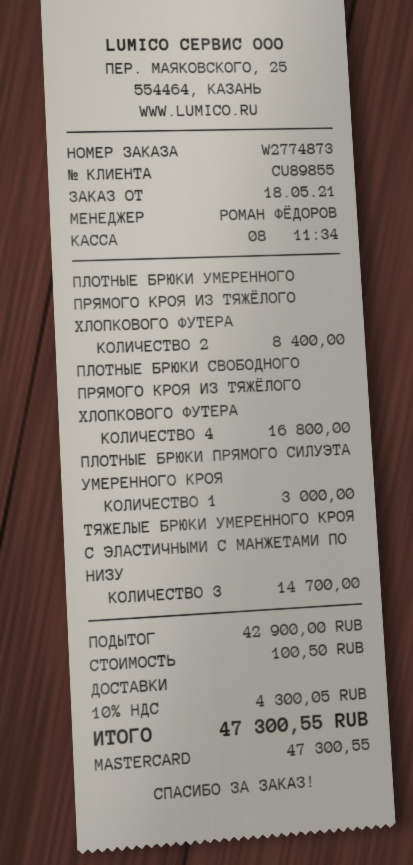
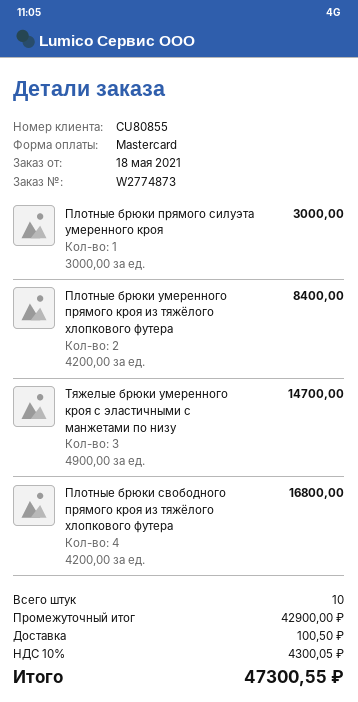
customer number: CU89855 -> CU80855

